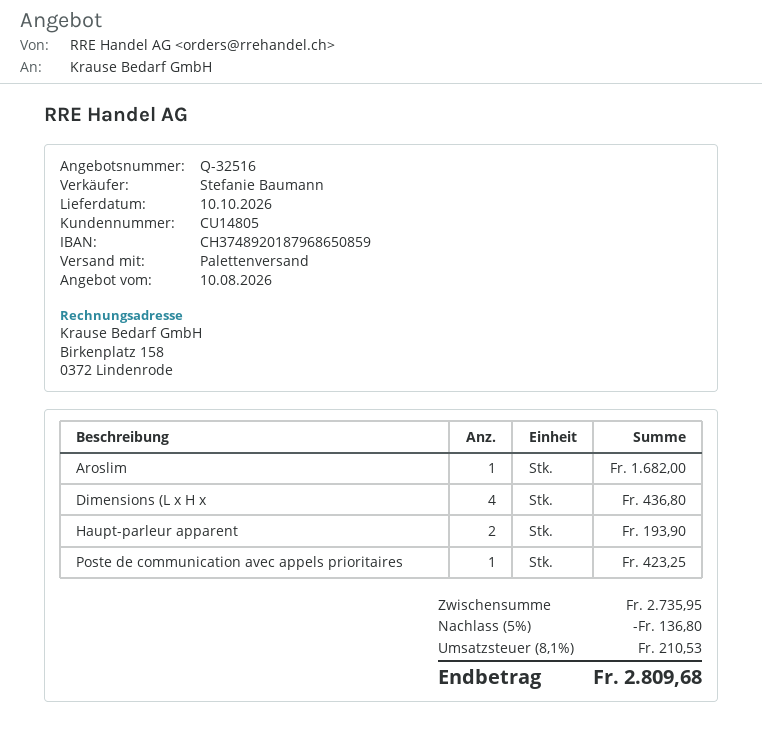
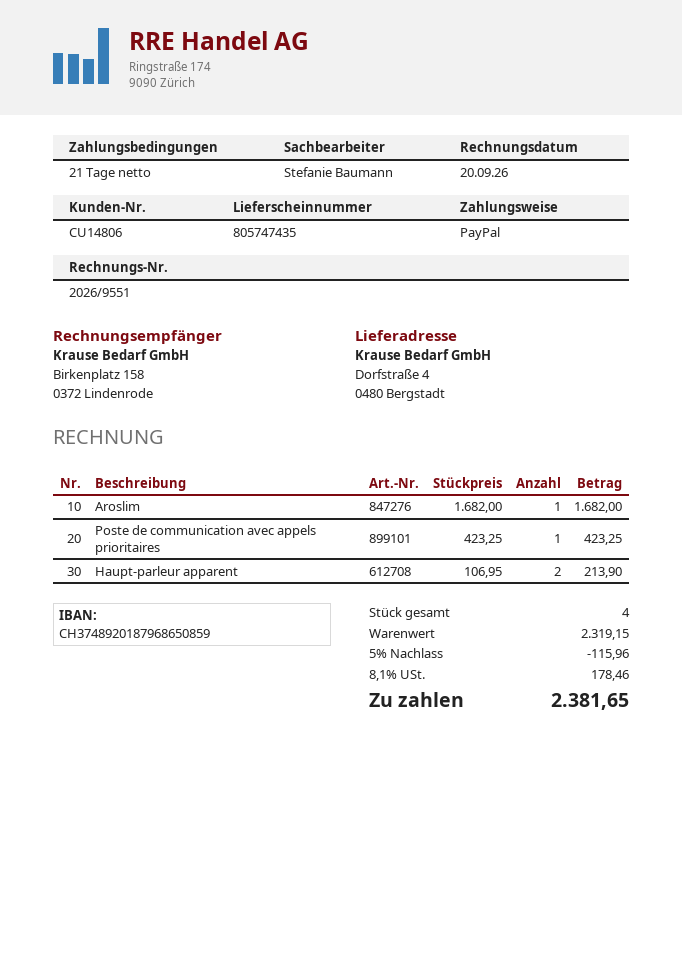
customer number: CU14805 -> CU14806
Dimensions (L x H x: 4 for 436.80 -> none
Haupt-parleur apparent: 2 for 193.90 -> 2 for 213.90
subtotal: 2735.95 -> 2319.15
discount: 5% = 136.80 -> 5% = 115.96
tax: 8.1% = 210.53 -> 8.1% = 178.46
total: 2809.68 -> 2381.65

